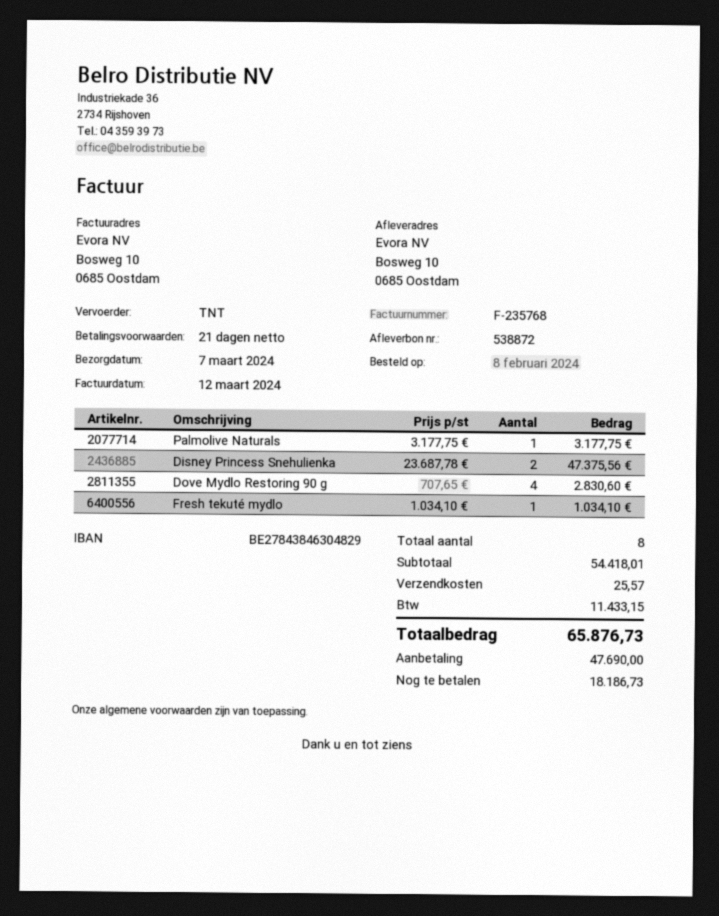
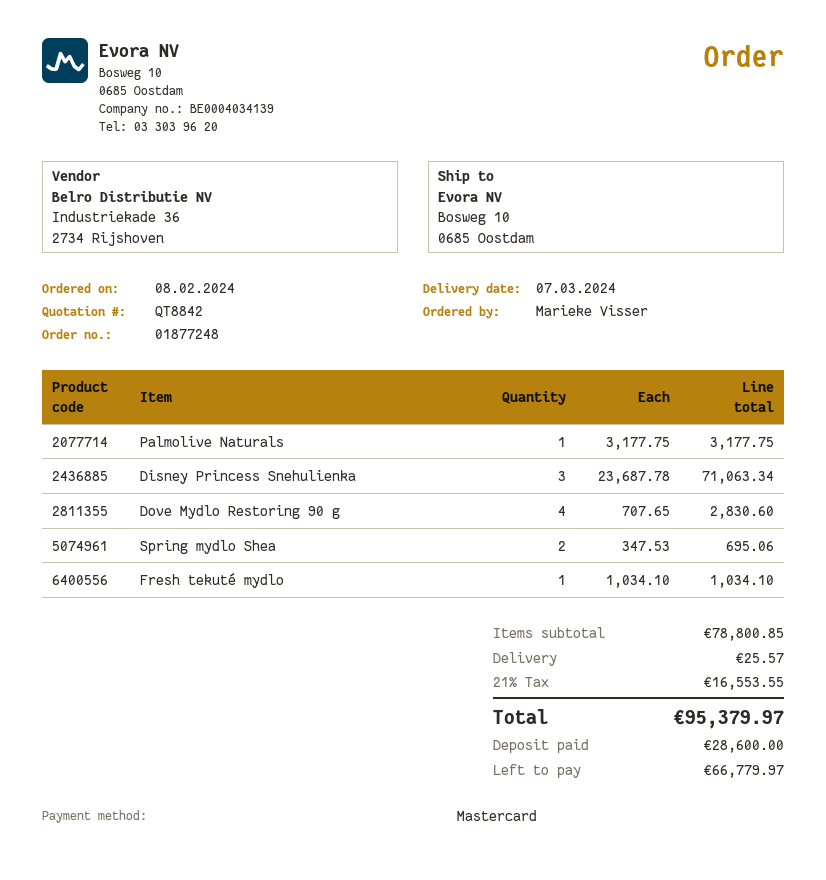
Disney Princess Snehulienka: 2 x 23687.78 = 47375.56 -> 3 x 23687.78 = 71063.34
Spring mydlo Shea: none -> 2 x 347.53 = 695.06
subtotal: 54418.01 -> 78800.85
tax: 11433.15 -> 16553.55
total: 65876.73 -> 95379.97
deposit: 47690.00 -> 28600.00
balance: 18186.73 -> 66779.97

